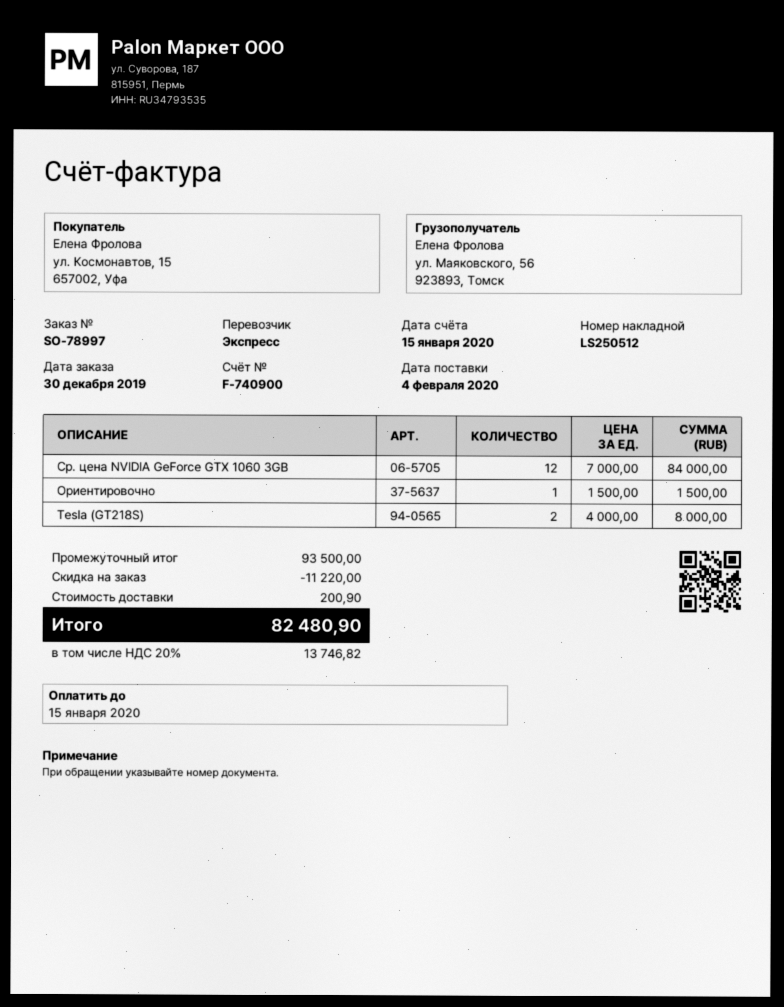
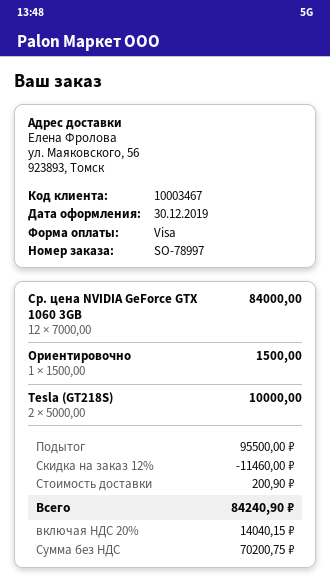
Tesla (GT218S): 2 x 4000.00 = 8000.00 -> 2 x 5000.00 = 10000.00
subtotal: 93500.00 -> 95500.00
discount: 11220.00 -> 11460.00
tax: 20% = 13746.82 -> 20% = 14040.15
total: 82480.90 -> 84240.90

